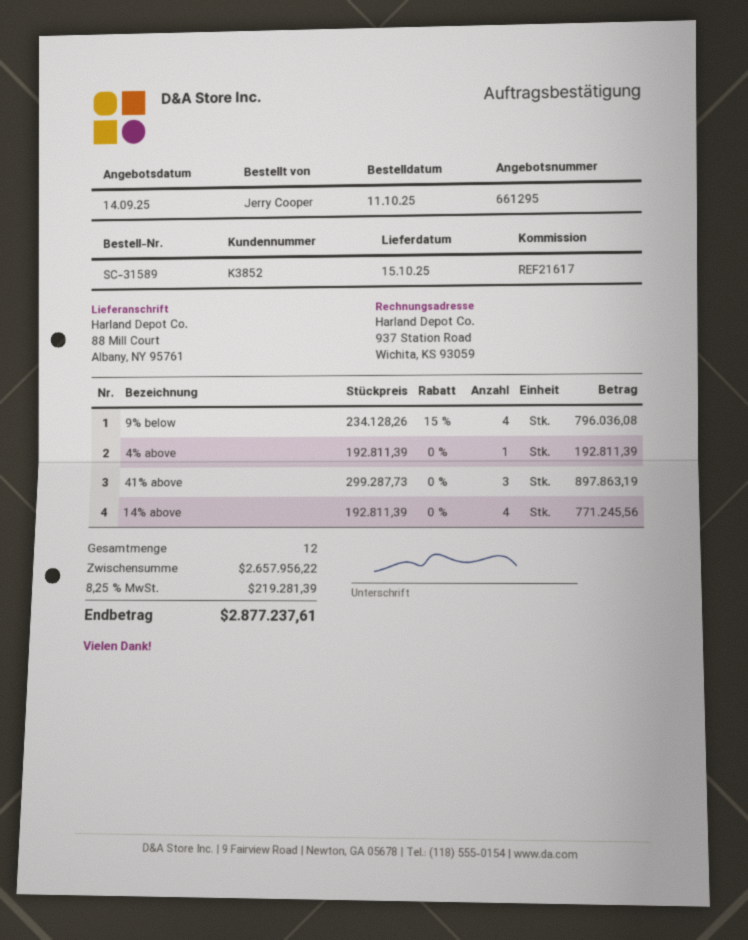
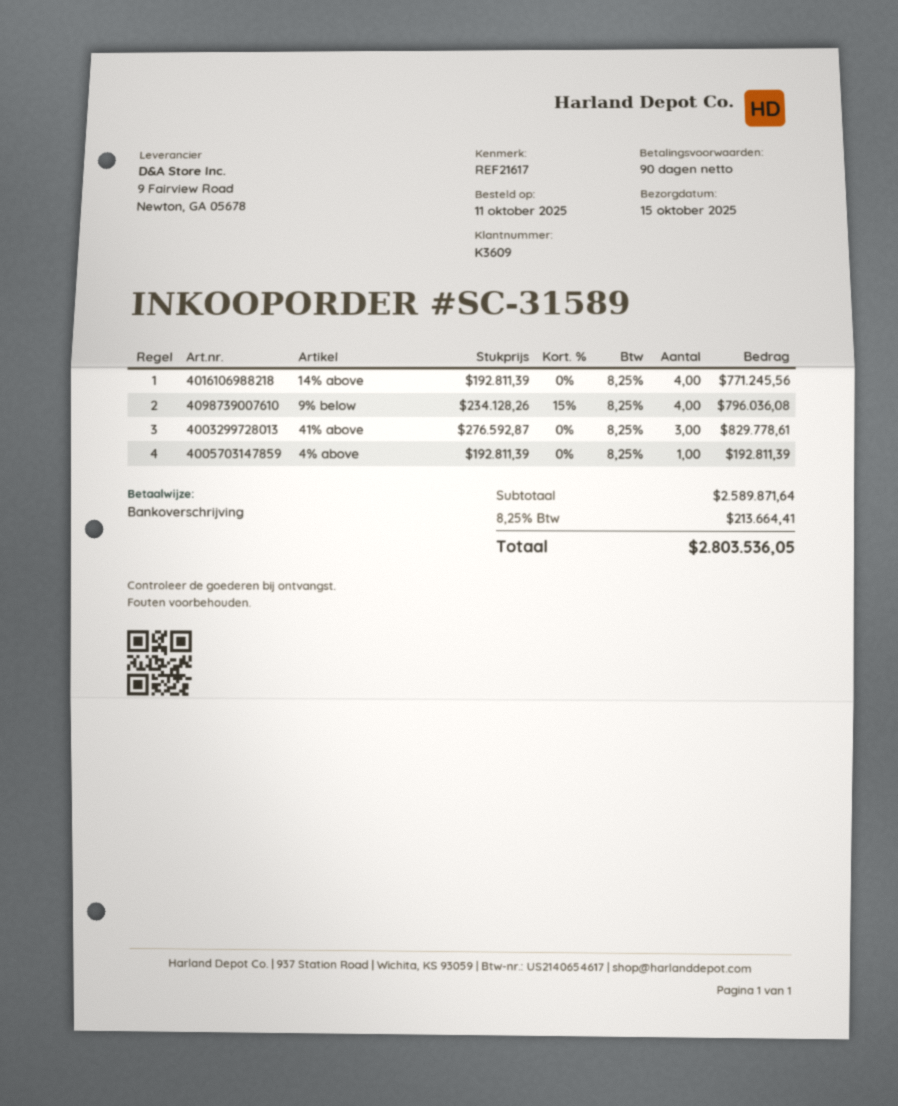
customer number: K3852 -> K3609
41% above: 3 x 299287.73 = 897863.19 -> 3 x 276592.87 = 829778.61
subtotal: 2657956.22 -> 2589871.64
tax: 8.25% = 219281.39 -> 8.25% = 213664.41
total: 2877237.61 -> 2803536.05

